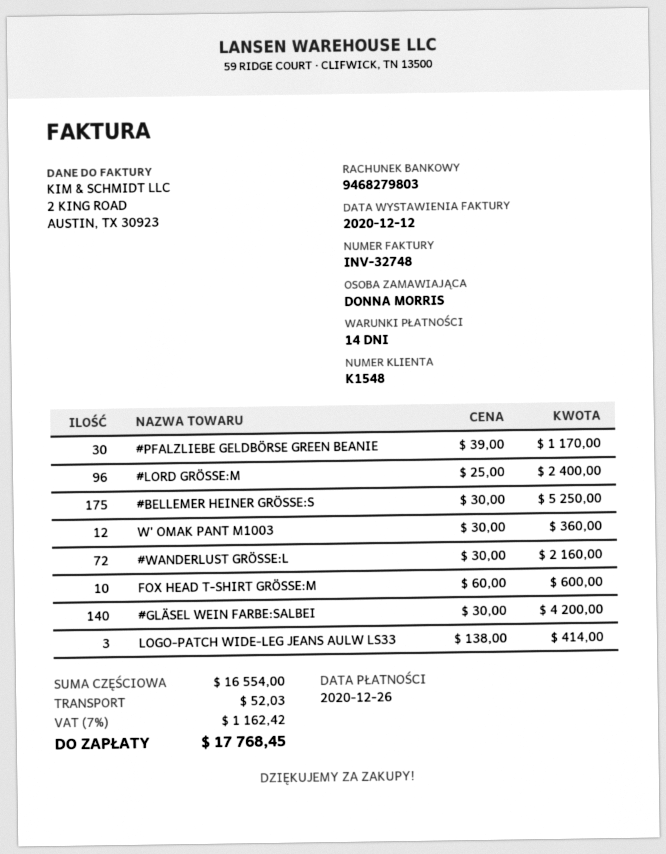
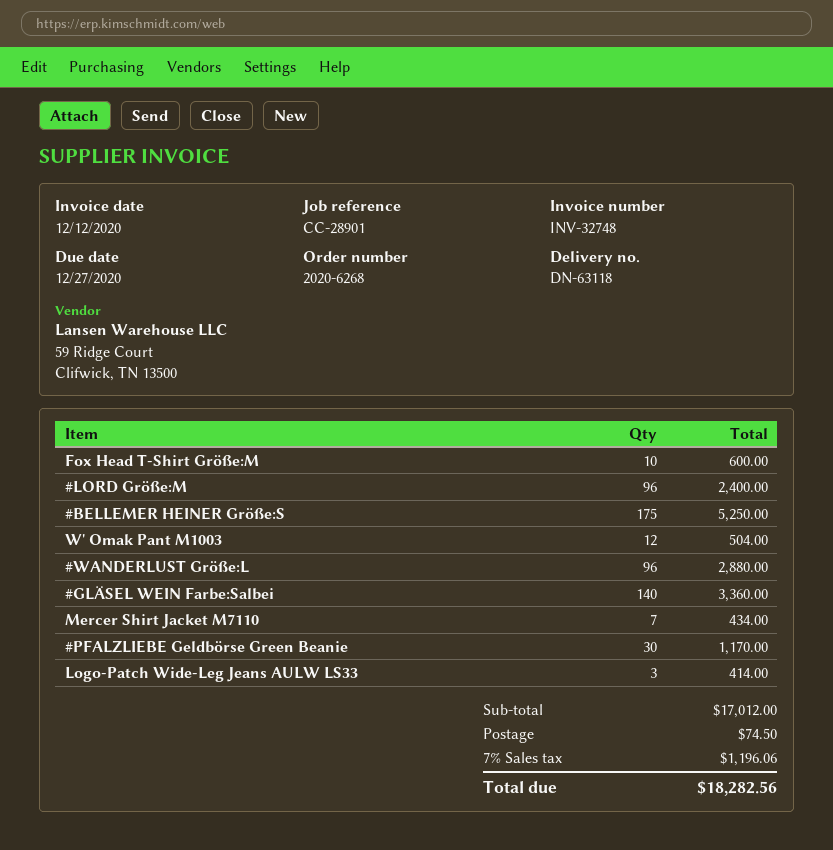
due date: 2020-12-26 -> 2020-12-27
W' OMAK PANT M1003: 12 for 360.00 -> 12 for 504.00
#WANDERLUST GRÖSSE:L: 72 for 2160.00 -> 96 for 2880.00
#GLÄSEL WEIN FARBE:SALBEI: 140 for 4200.00 -> 140 for 3360.00
Mercer Shirt Jacket M7110: none -> 7 for 434.00
subtotal: 16554.00 -> 17012.00
shipping: 52.03 -> 74.50
tax: 7% = 1162.42 -> 7% = 1196.06
total: 17768.45 -> 18282.56

